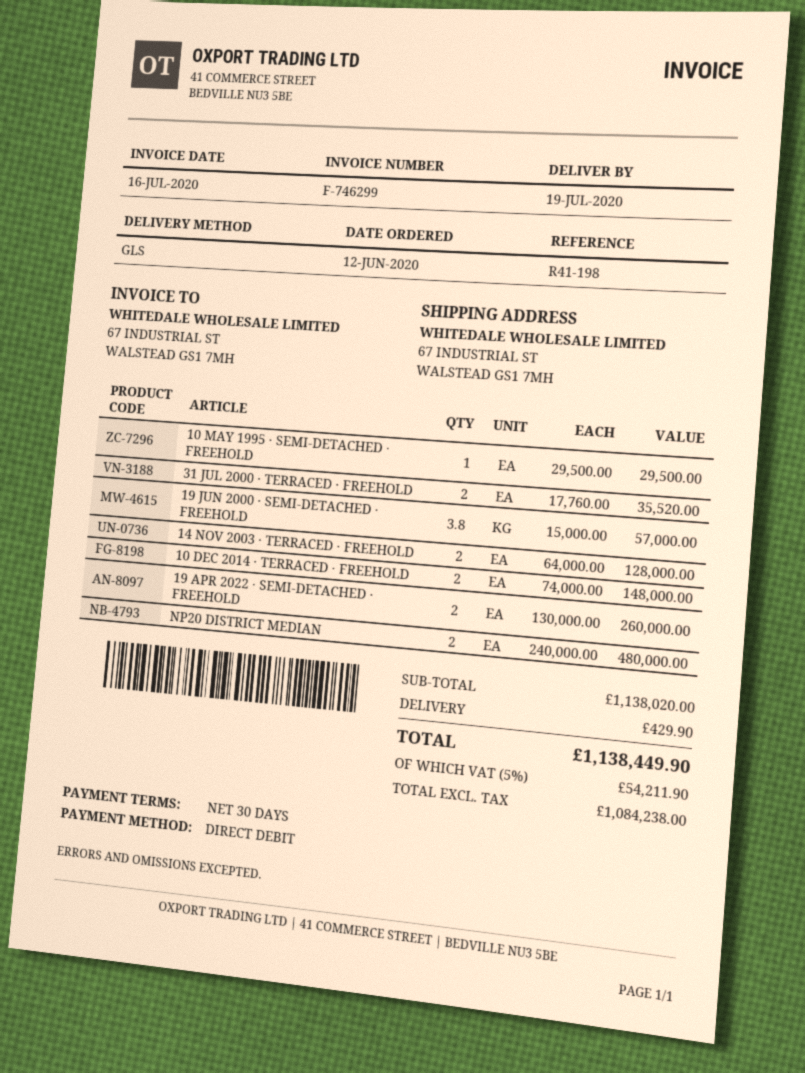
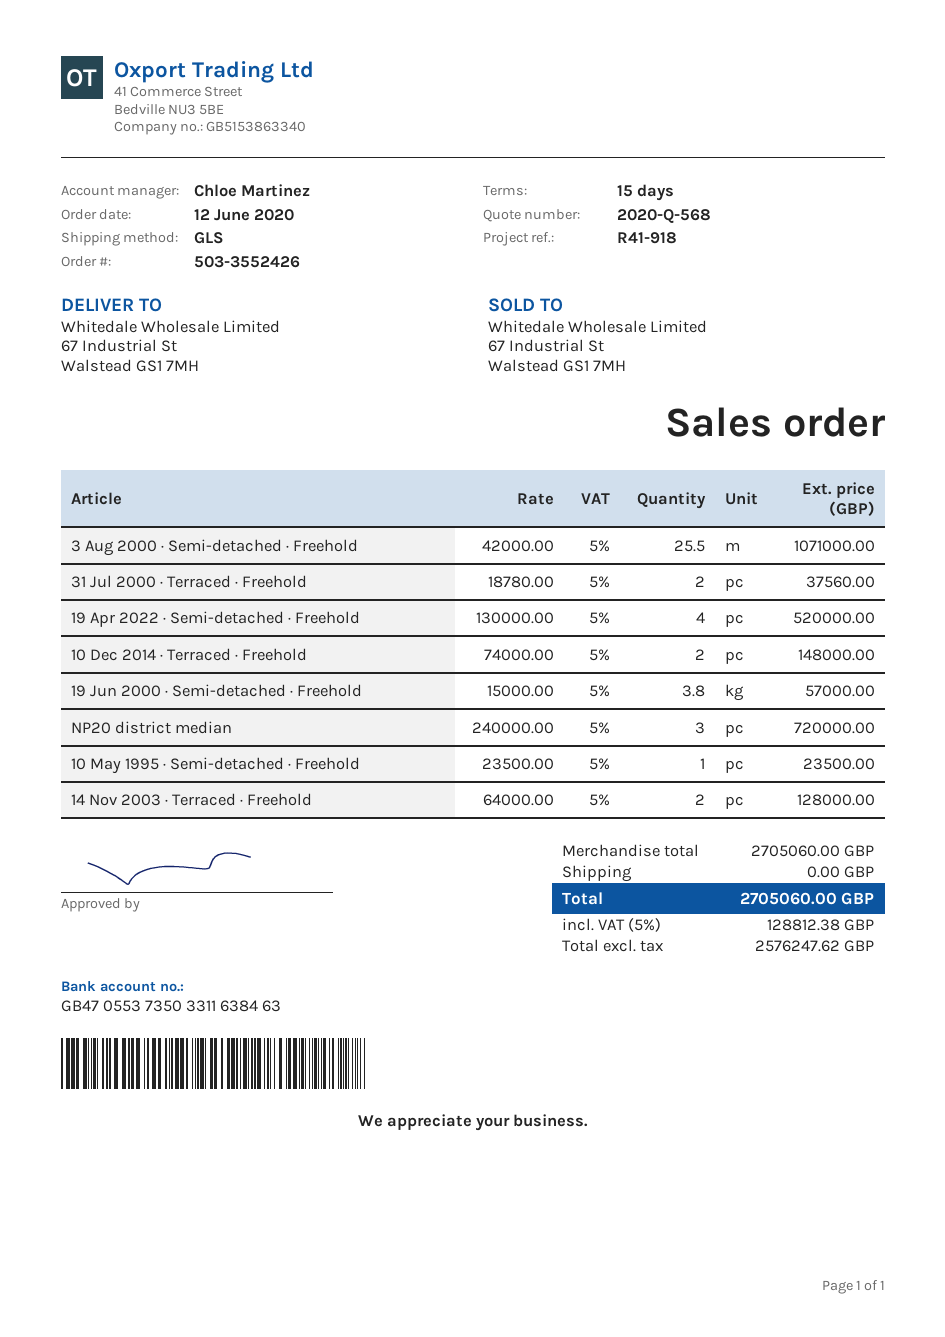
payment terms: 30 days -> 15 days
reference: R41-198 -> R41-918
10 MAY 1995 · SEMI-DETACHED · FREEHOLD: 1 x 29500.00 = 29500.00 -> 1 x 23500.00 = 23500.00
31 JUL 2000 · TERRACED · FREEHOLD: 2 x 17760.00 = 35520.00 -> 2 x 18780.00 = 37560.00
19 APR 2022 · SEMI-DETACHED · FREEHOLD: 2 x 130000.00 = 260000.00 -> 4 x 130000.00 = 520000.00
NP20 DISTRICT MEDIAN: 2 x 240000.00 = 480000.00 -> 3 x 240000.00 = 720000.00
3 Aug 2000 · Semi-detached · Freehold: none -> 25.5 x 42000.00 = 1071000.00
subtotal: 1138020.00 -> 2705060.00
shipping: 429.90 -> 0.00
net: 1084238.00 -> 2576247.62
tax: 5% = 54211.90 -> 5% = 128812.38
total: 1138449.90 -> 2705060.00

